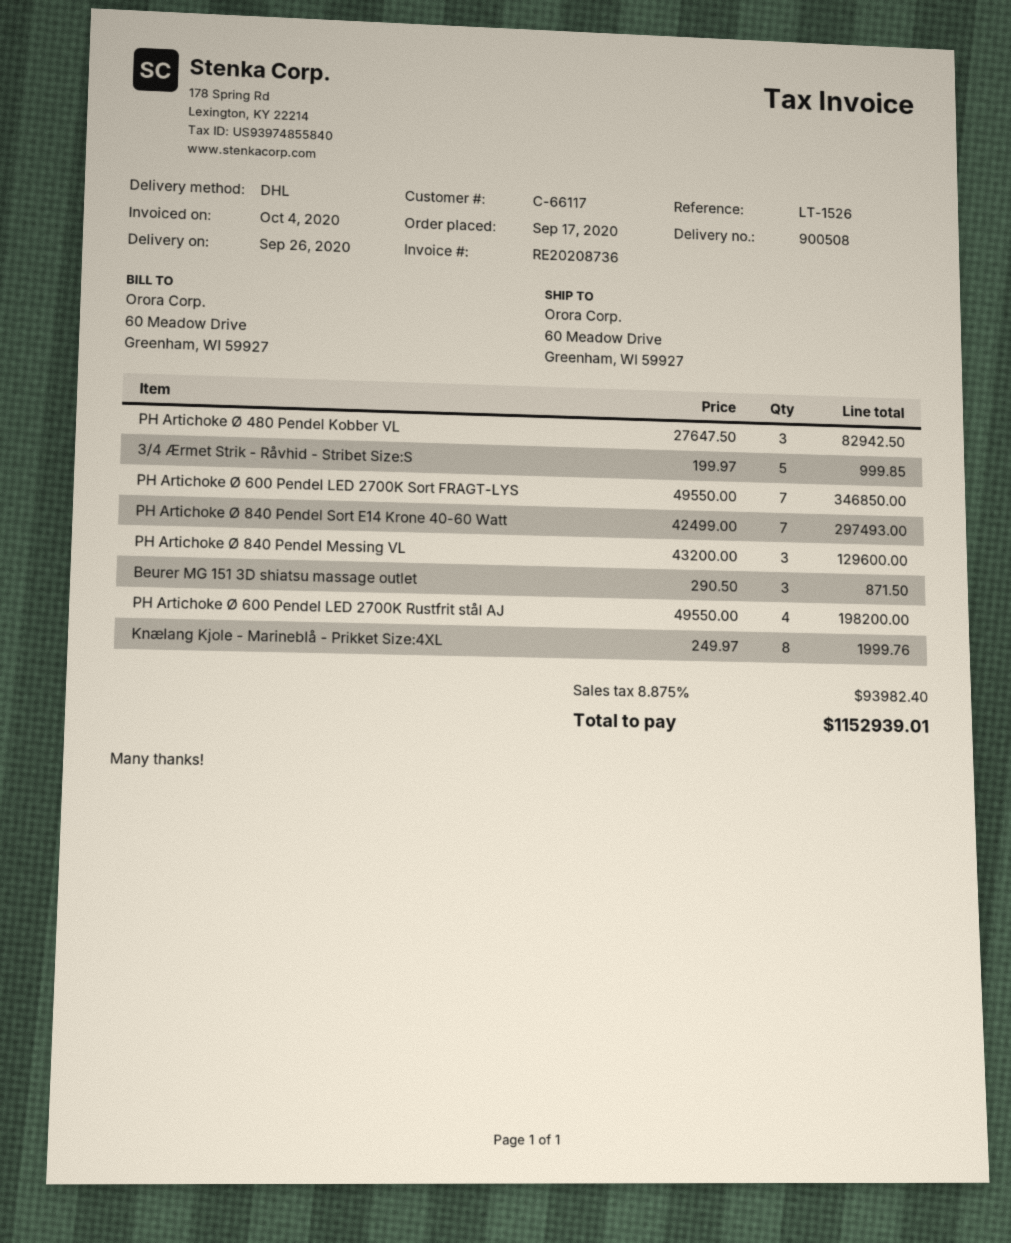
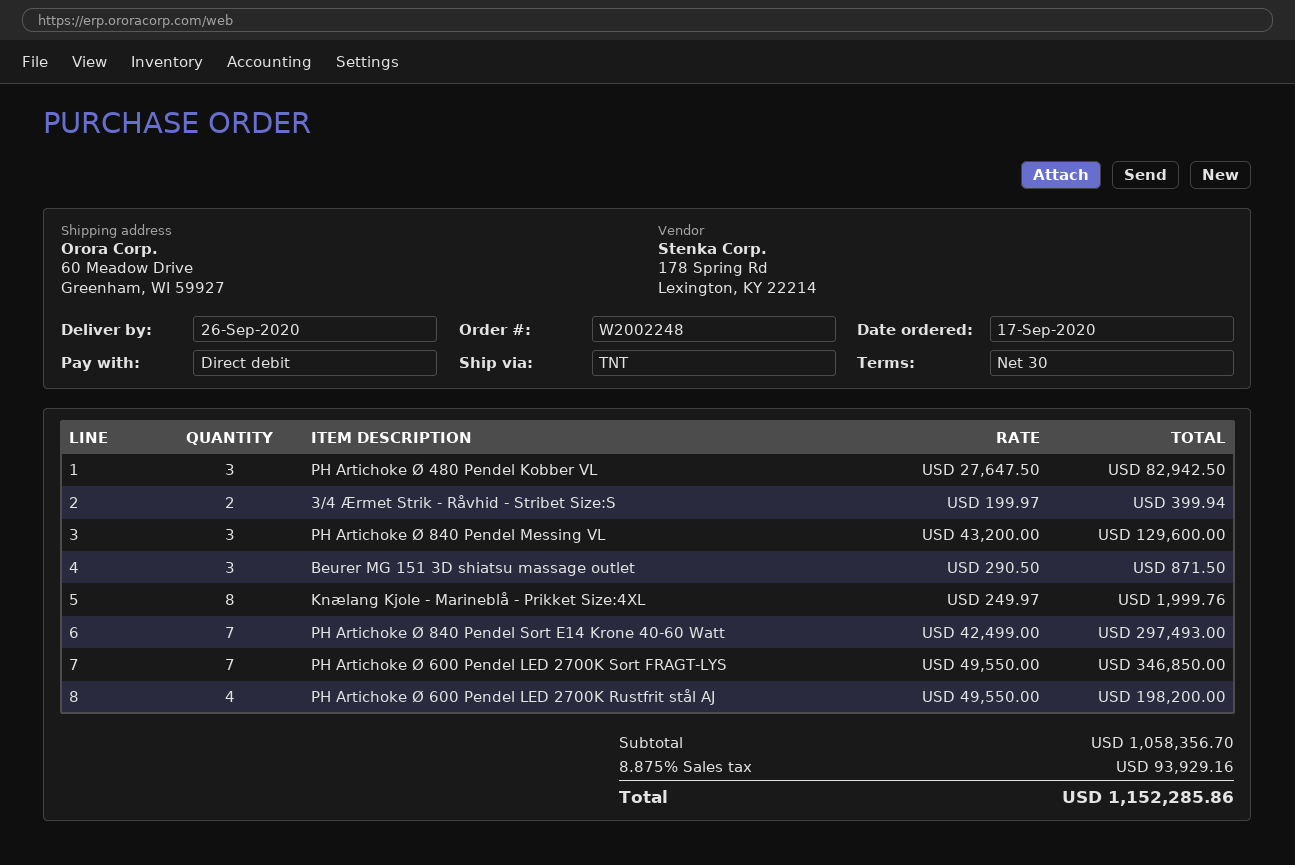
shipping method: DHL -> TNT
3/4 Ærmet Strik - Råvhid - Stribet Size:S: 5 x 199.97 = 999.85 -> 2 x 199.97 = 399.94
tax: 8.875% = 93982.40 -> 8.875% = 93929.16
total: 1152939.01 -> 1152285.86

